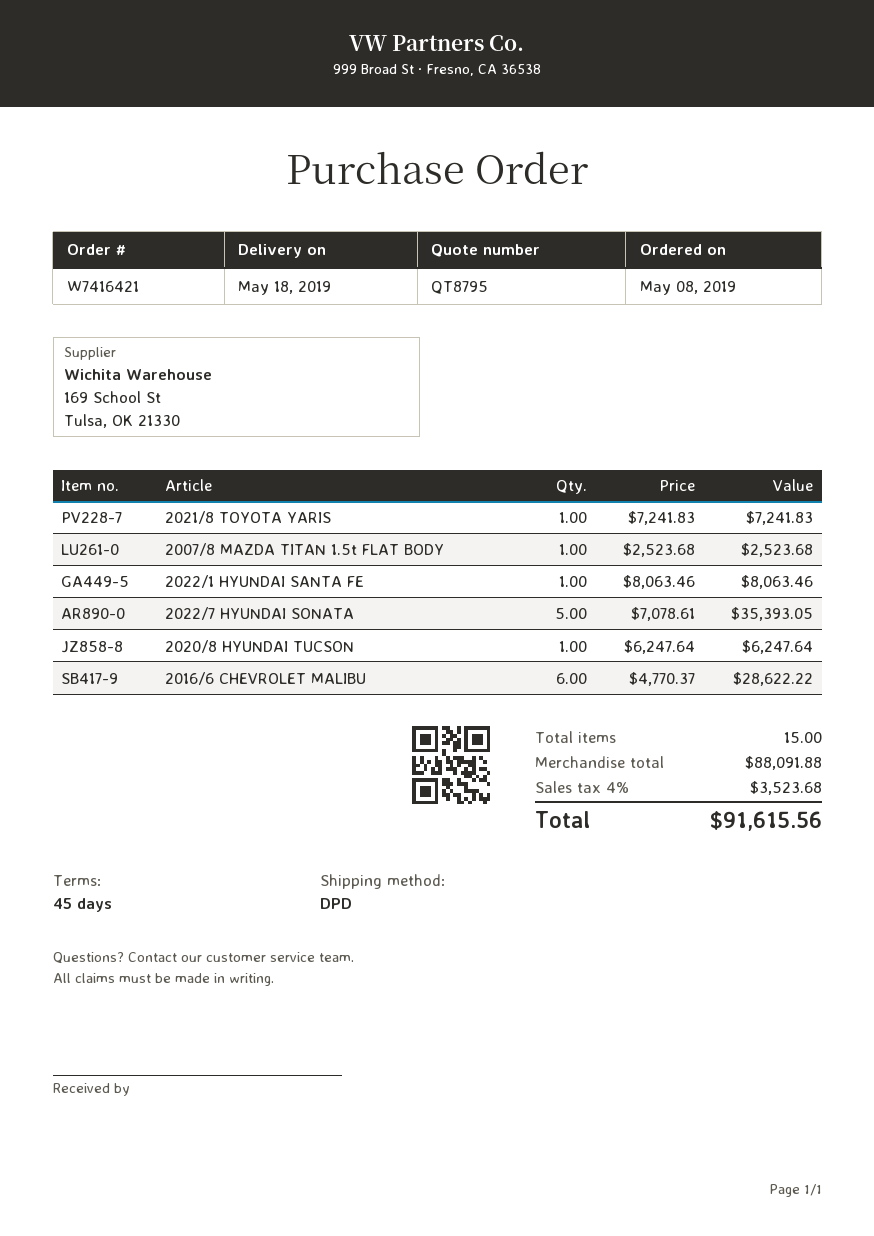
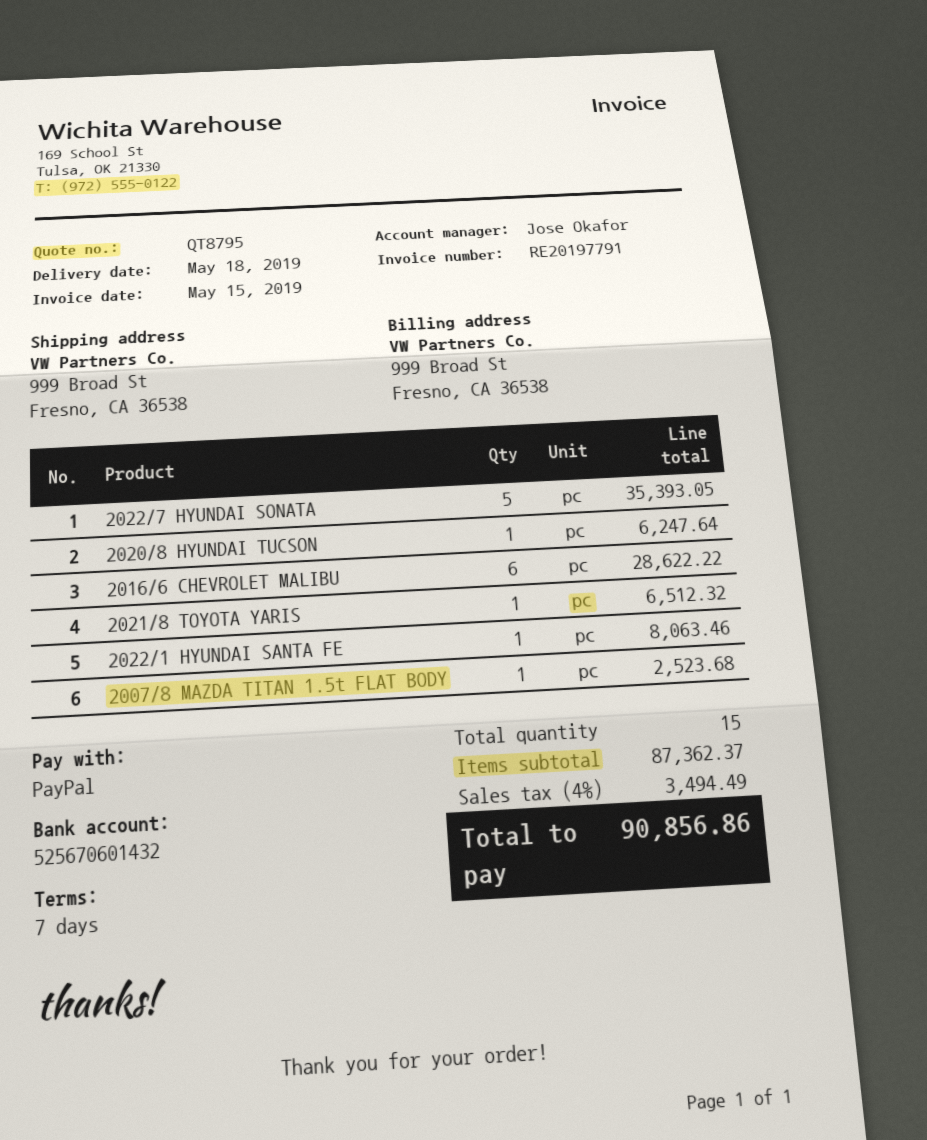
payment terms: 45 days -> 7 days
2021/8 TOYOTA YARIS: 1 for 7241.83 -> 1 for 6512.32
subtotal: 88091.88 -> 87362.37
tax: 4% = 3523.68 -> 4% = 3494.49
total: 91615.56 -> 90856.86

